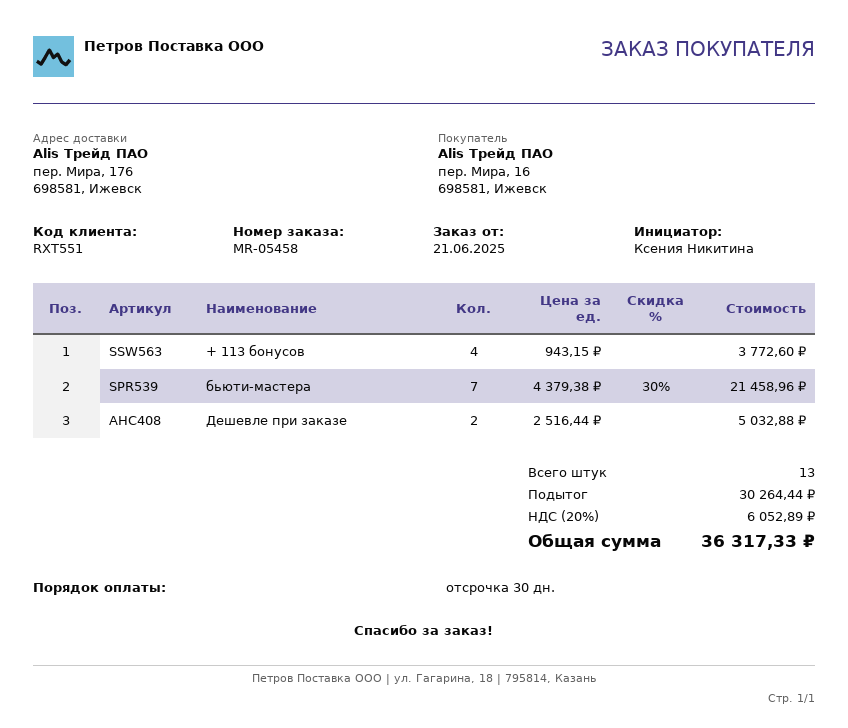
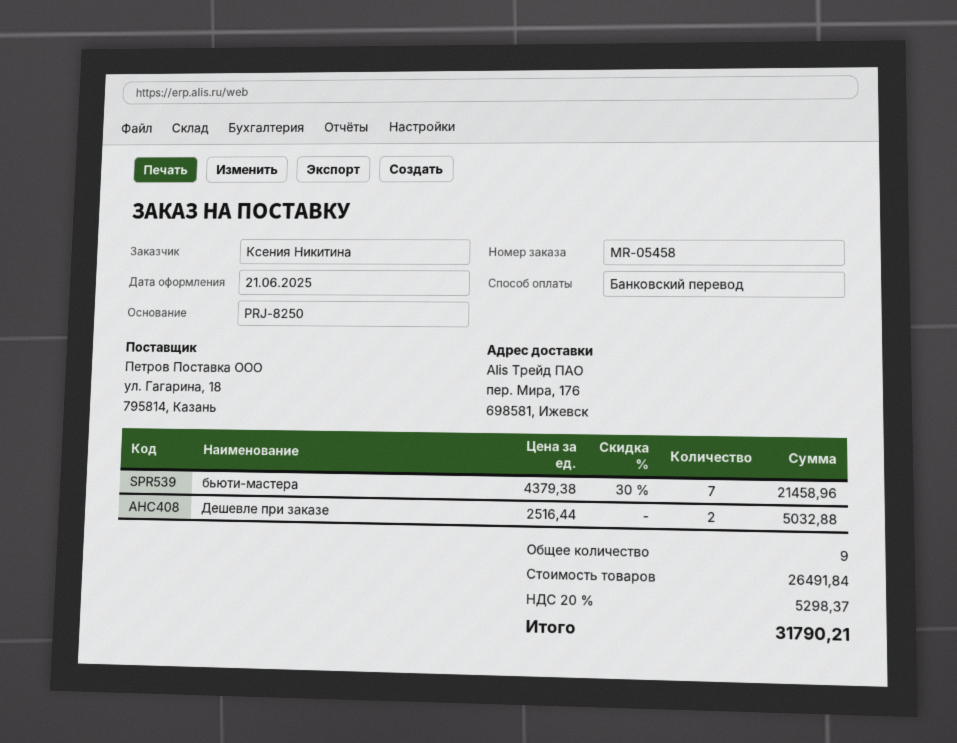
+ 113 бонусов: 4 x 943.15 = 3772.60 -> none
total quantity: 13 -> 9
subtotal: 30264.44 -> 26491.84
tax: 20% = 6052.89 -> 20% = 5298.37
total: 36317.33 -> 31790.21

